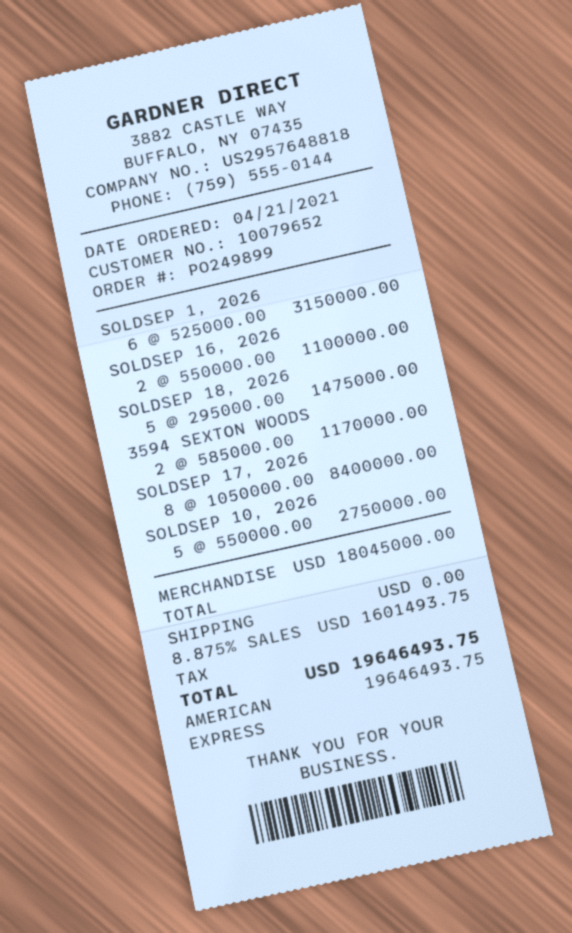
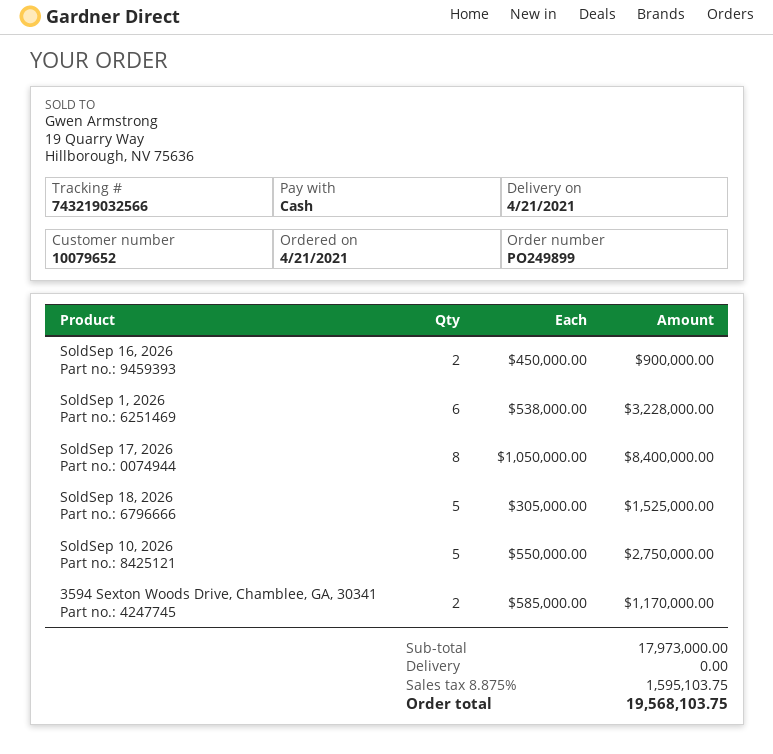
payment method: American Express -> cash
SOLDSEP 1, 2026: 6 x 525000.00 = 3150000.00 -> 6 x 538000.00 = 3228000.00
SOLDSEP 16, 2026: 2 x 550000.00 = 1100000.00 -> 2 x 450000.00 = 900000.00
SOLDSEP 18, 2026: 5 x 295000.00 = 1475000.00 -> 5 x 305000.00 = 1525000.00
subtotal: 18045000.00 -> 17973000.00
tax: 8.875% = 1601493.75 -> 8.875% = 1595103.75
total: 19646493.75 -> 19568103.75

